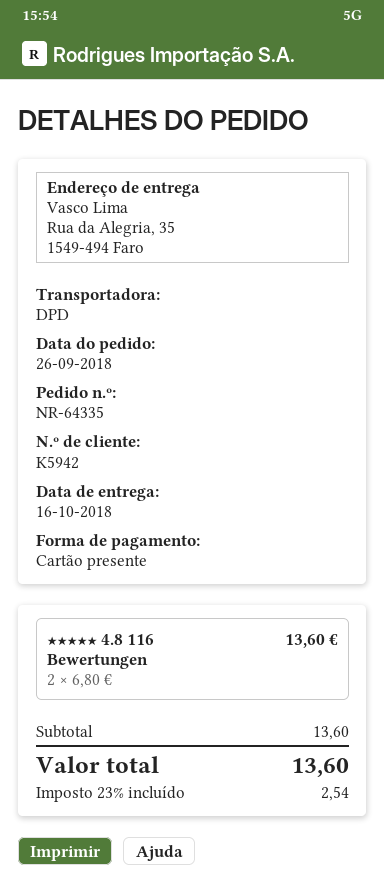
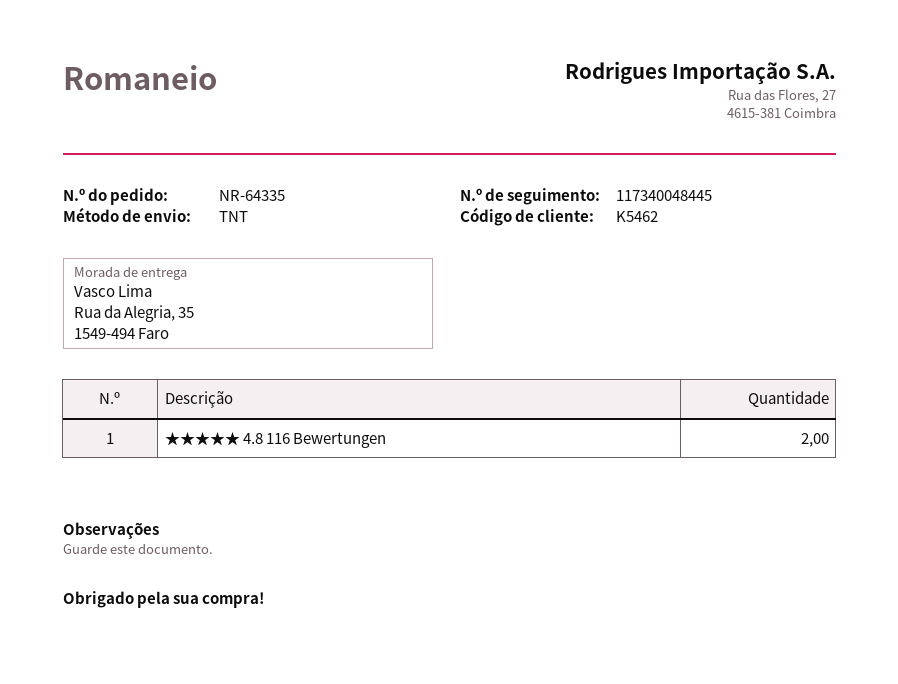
customer number: K5942 -> K5462
shipping method: DPD -> TNT

